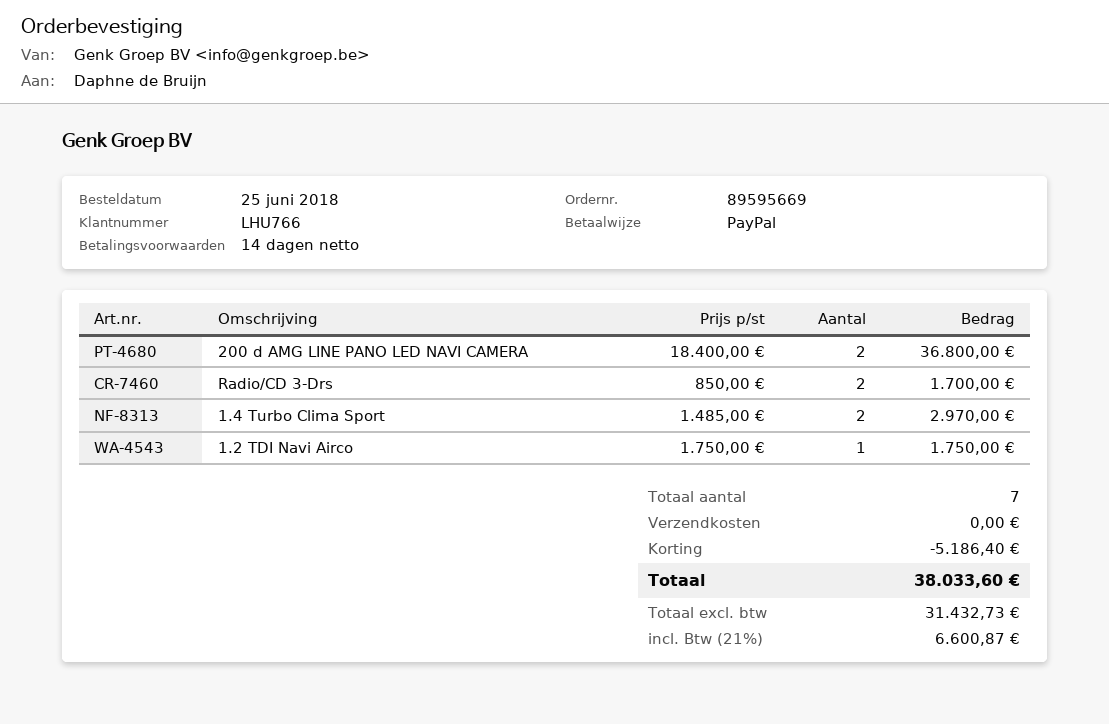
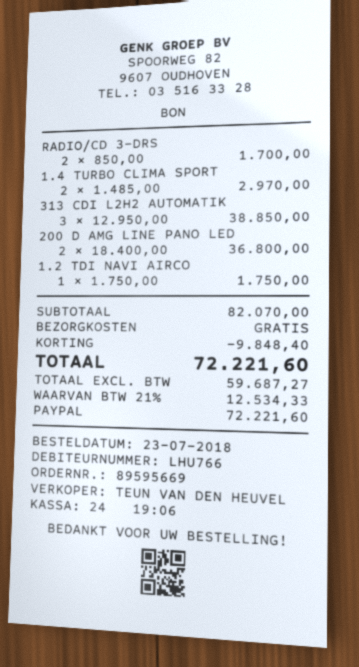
order date: 2018-06-25 -> 2018-07-23
313 CDI L2H2 AUTOMATIK: none -> 3 x 12950.00 = 38850.00
discount: 5186.40 -> 9848.40
net: 31432.73 -> 59687.27
tax: 21% = 6600.87 -> 21% = 12534.33
total: 38033.60 -> 72221.60

